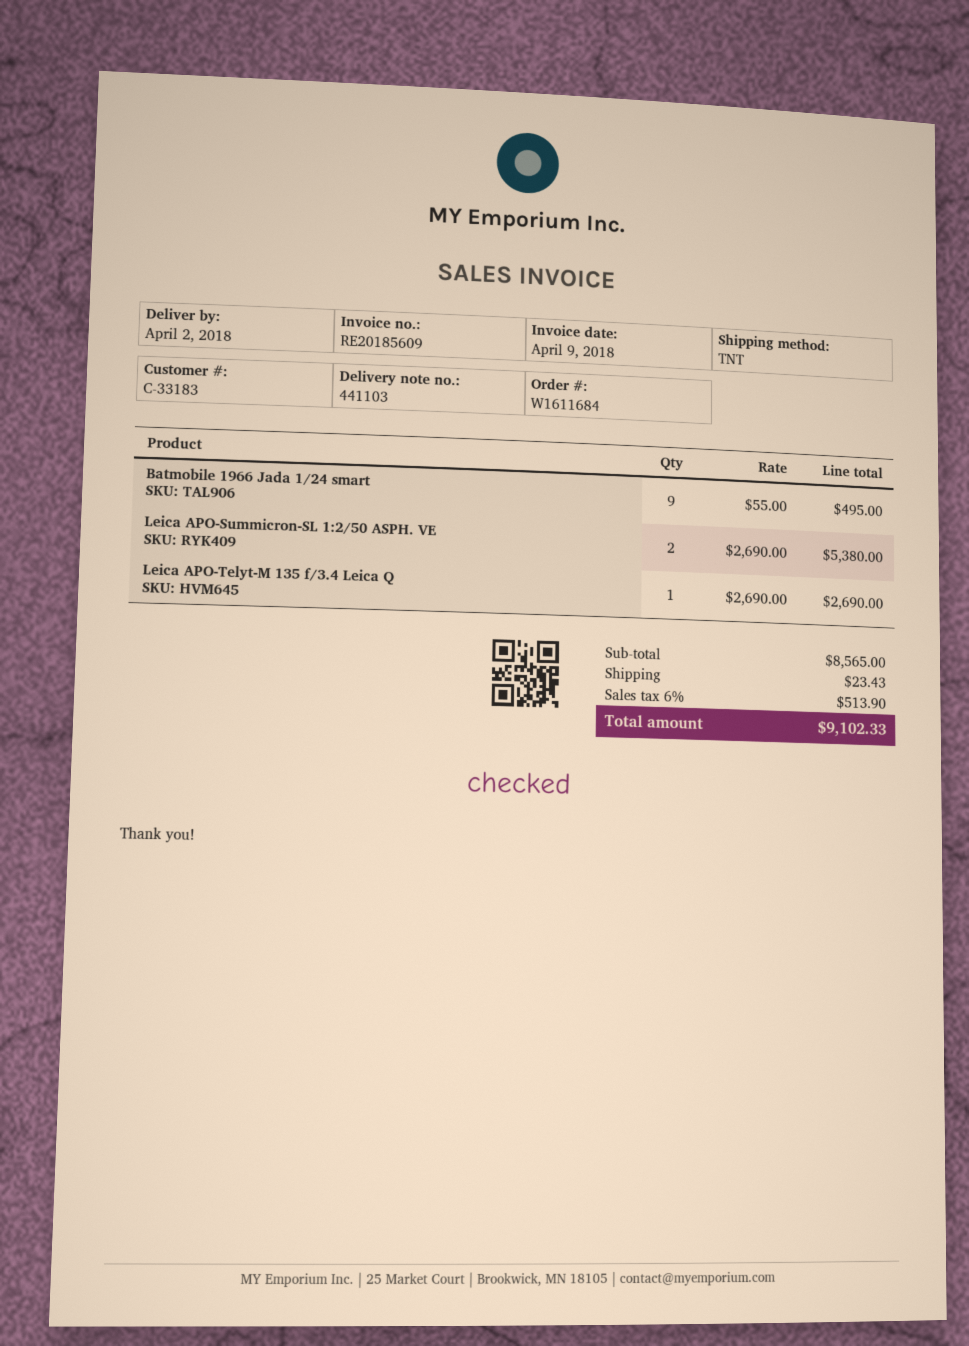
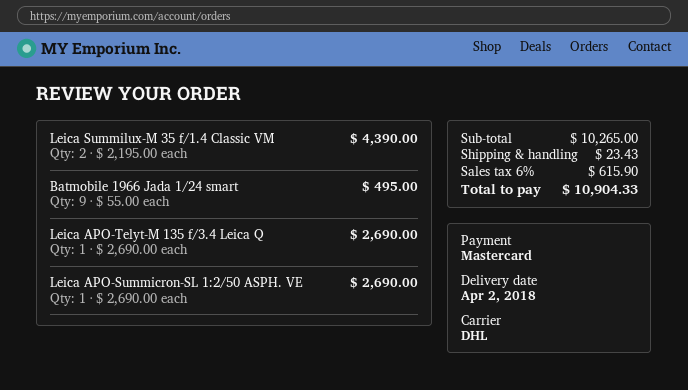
shipping method: TNT -> DHL
Leica APO-Summicron-SL 1:2/50 ASPH. VE: 2 x 2690.00 = 5380.00 -> 1 x 2690.00 = 2690.00
Leica Summilux-M 35 f/1.4 Classic VM: none -> 2 x 2195.00 = 4390.00
subtotal: 8565.00 -> 10265.00
tax: 6% = 513.90 -> 6% = 615.90
total: 9102.33 -> 10904.33

